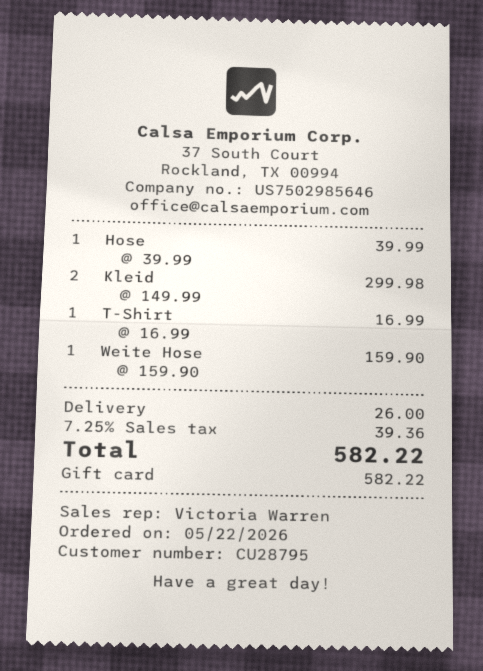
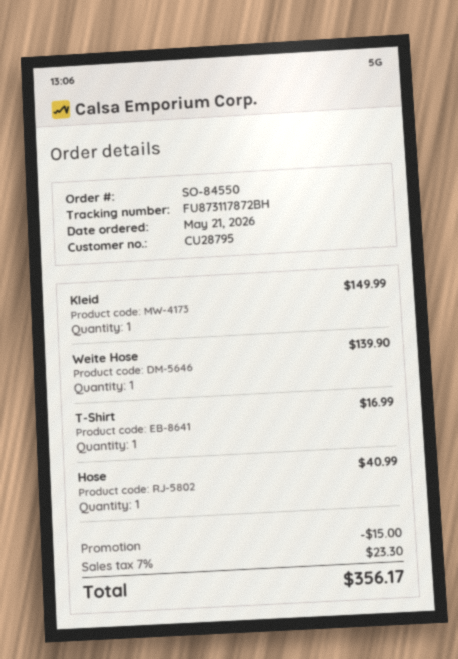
order date: 2026-05-22 -> 2026-05-21
Hose: 1 for 39.99 -> 1 for 40.99
Kleid: 2 for 299.98 -> 1 for 149.99
Weite Hose: 1 for 159.90 -> 1 for 139.90
discount: none -> 15.00
shipping: 26.00 -> none
tax: 7.25% = 39.36 -> 7% = 23.30
total: 582.22 -> 356.17

